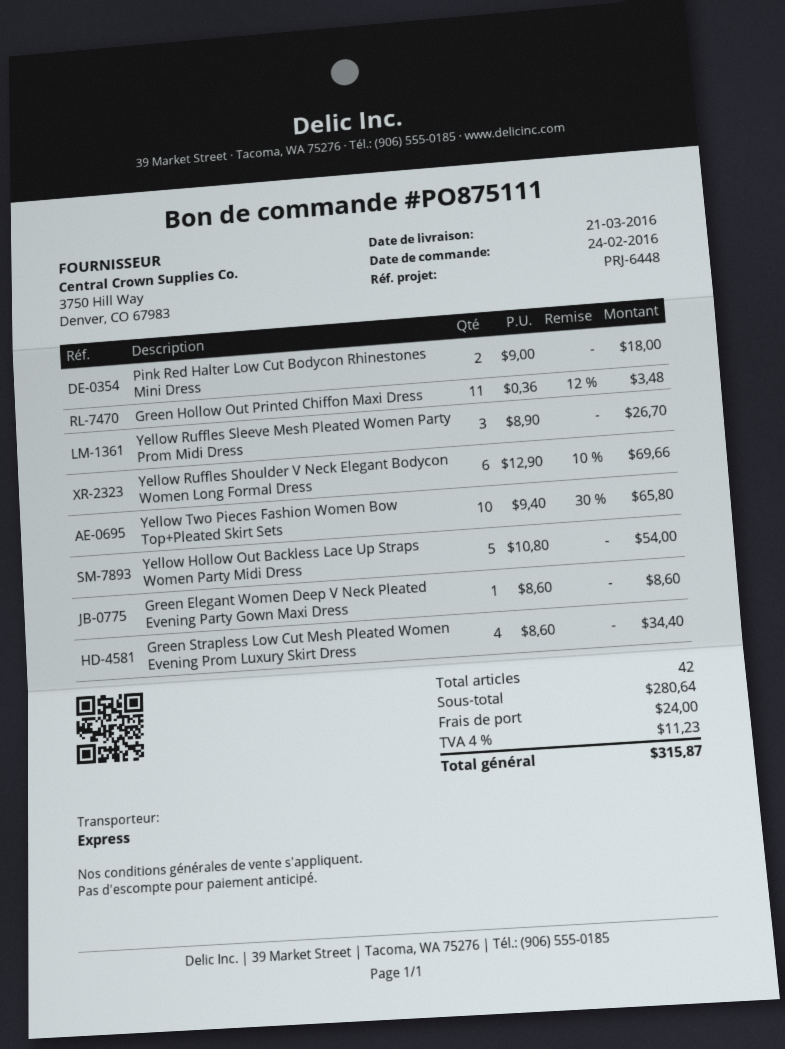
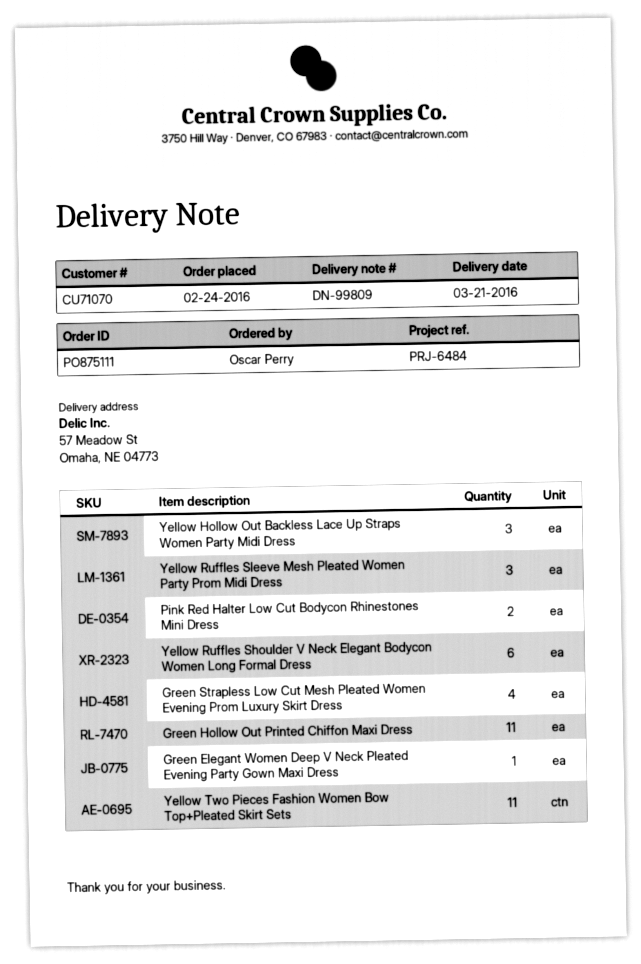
reference: PRJ-6448 -> PRJ-6484
Yellow Two Pieces Fashion Women Bow Top+Pleated Skirt Sets: 10 -> 11
Yellow Hollow Out Backless Lace Up Straps Women Party Midi Dress: 5 -> 3

